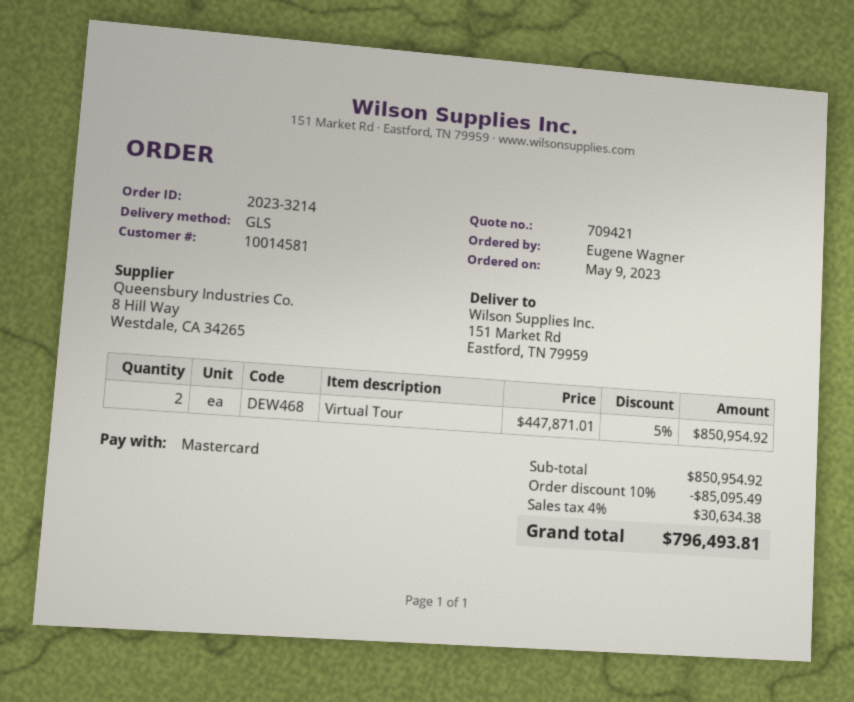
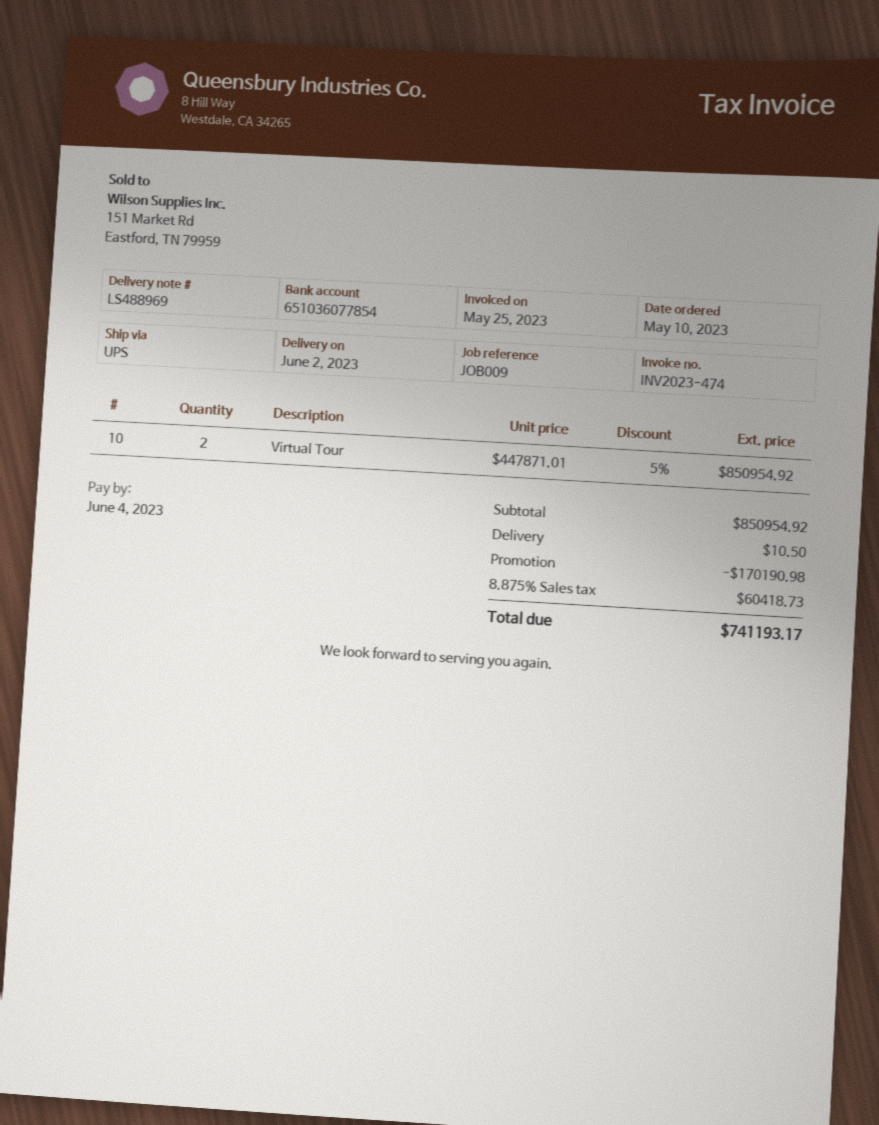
order date: 2023-05-09 -> 2023-05-10
shipping method: GLS -> UPS
discount: 85095.49 -> 170190.98
shipping: none -> 10.50
tax: 4% = 30634.38 -> 8.875% = 60418.73
total: 796493.81 -> 741193.17

